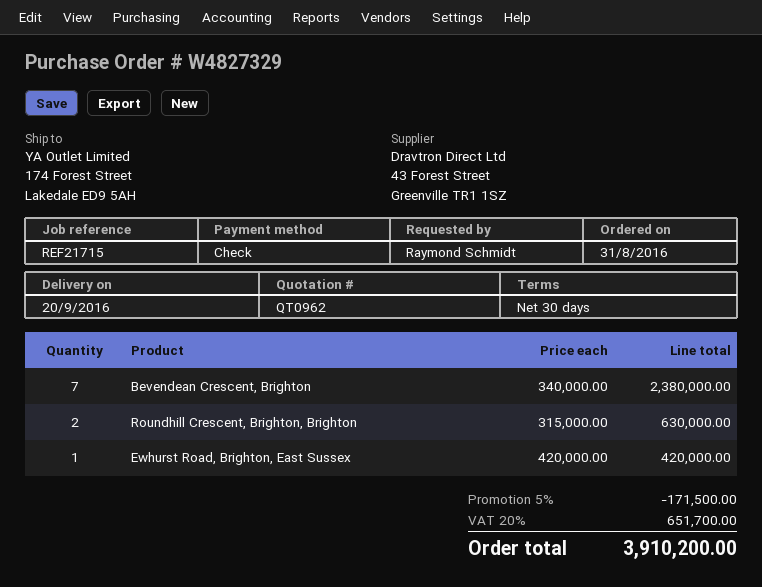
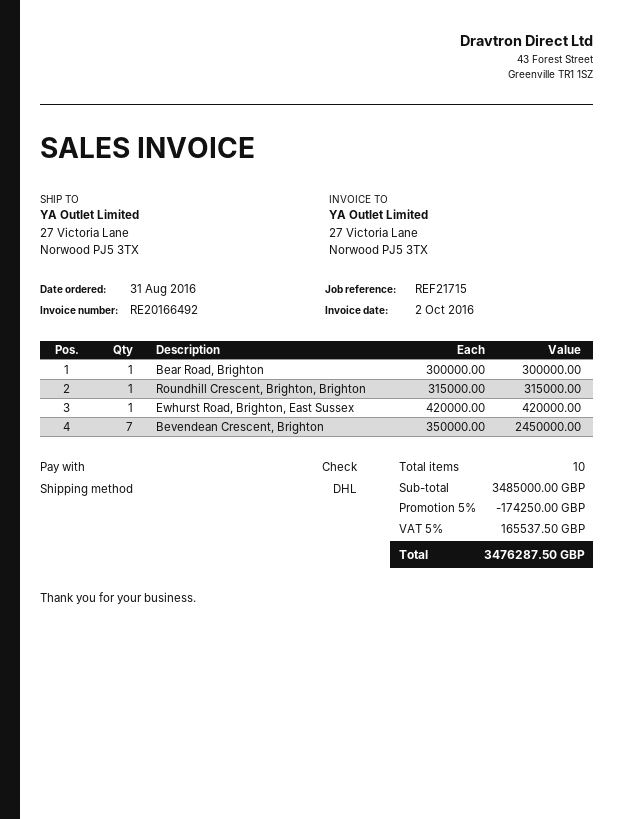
ship to: 174 Forest Street, Lakedale ED9 5AH -> 27 Victoria Lane, Norwood PJ5 3TX
Bevendean Crescent, Brighton: 7 x 340000.00 = 2380000.00 -> 7 x 350000.00 = 2450000.00
Roundhill Crescent, Brighton, Brighton: 2 x 315000.00 = 630000.00 -> 1 x 315000.00 = 315000.00
Bear Road, Brighton: none -> 1 x 300000.00 = 300000.00
discount: 5% = 171500.00 -> 5% = 174250.00
tax: 20% = 651700.00 -> 5% = 165537.50
total: 3910200.00 -> 3476287.50

